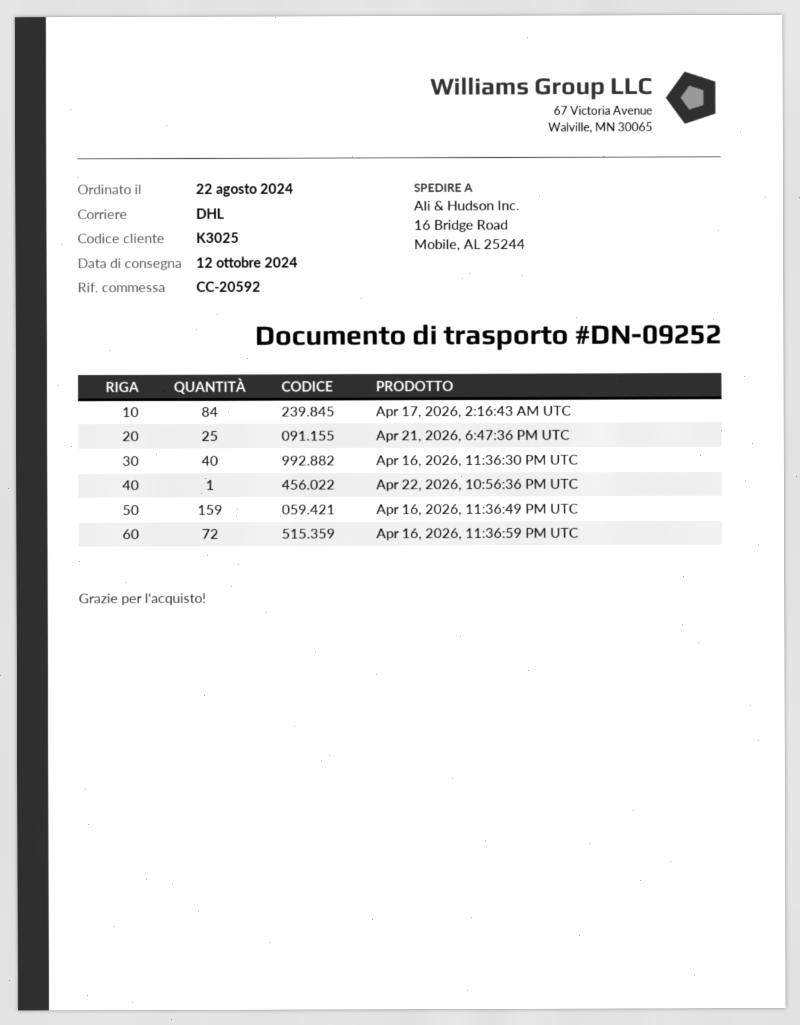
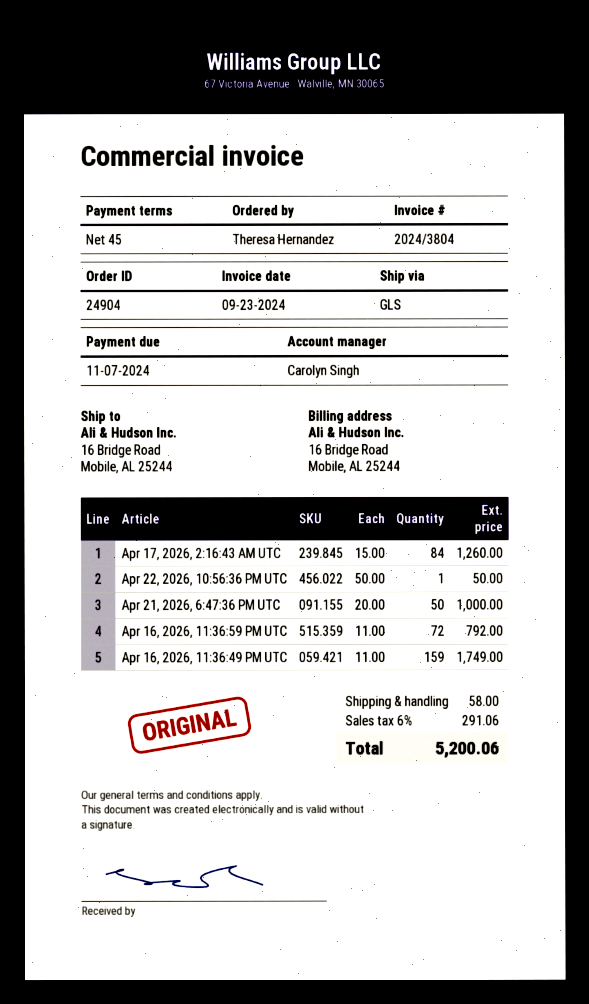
shipping method: DHL -> GLS
Apr 21, 2026, 6:47:36 PM UTC: 25 -> 50
Apr 16, 2026, 11:36:30 PM UTC: 40 -> none

